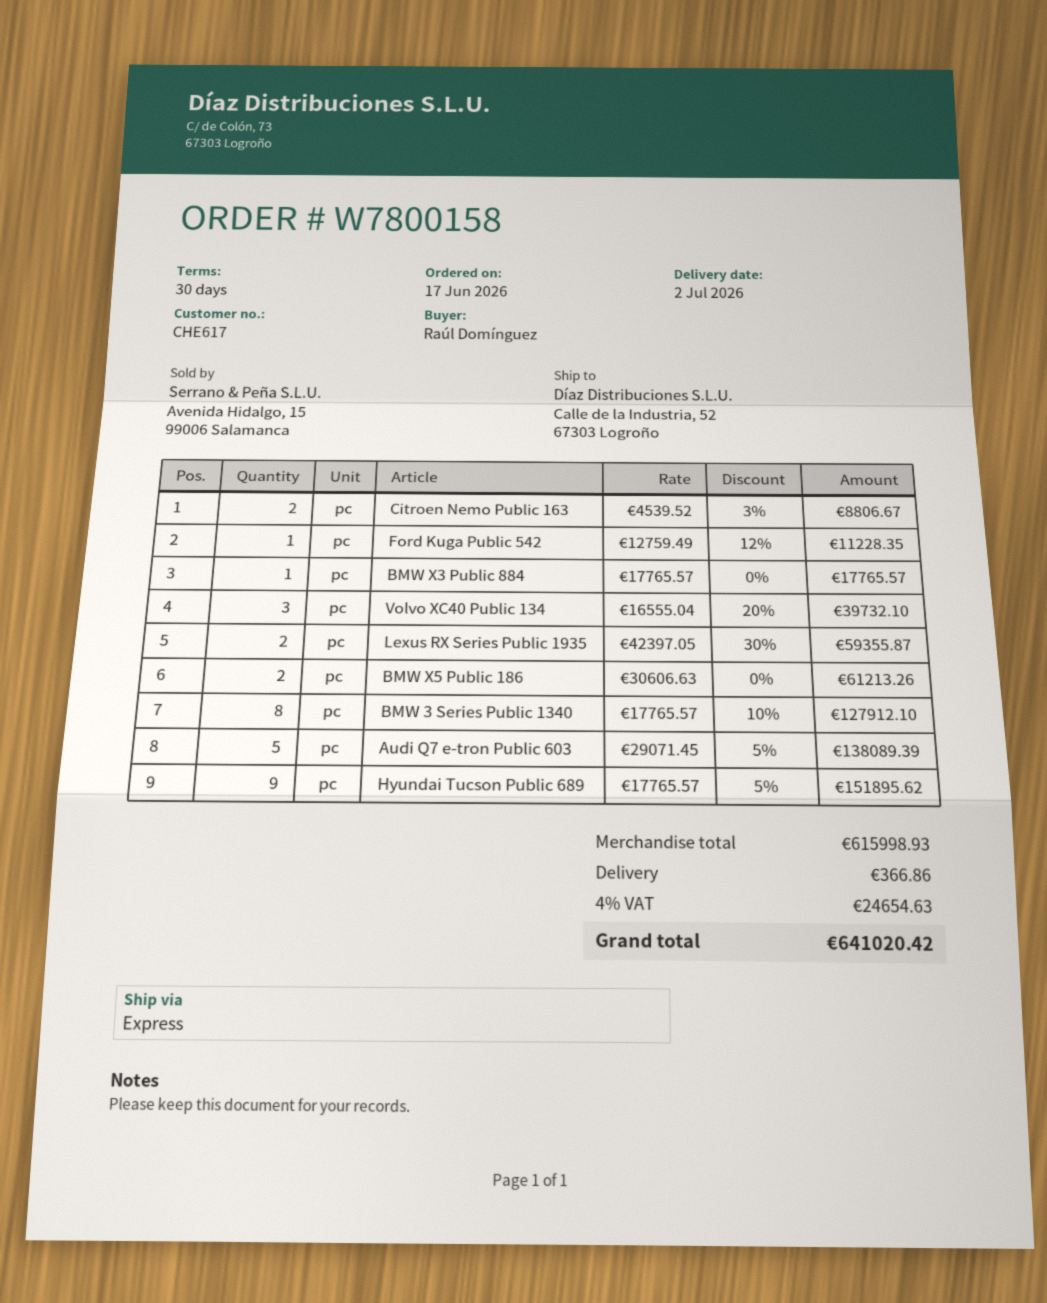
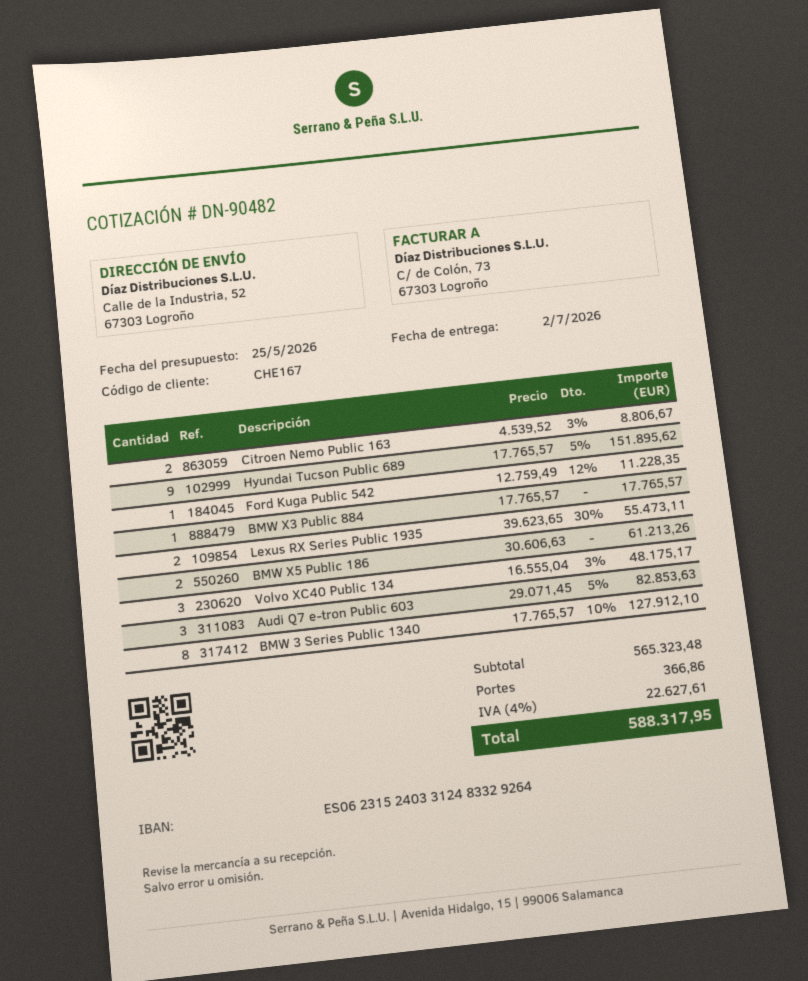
customer number: CHE617 -> CHE167
Volvo XC40 Public 134: 3 x 16555.04 - 20% = 39732.10 -> 3 x 16555.04 - 3% = 48175.17
Lexus RX Series Public 1935: 2 x 42397.05 - 30% = 59355.87 -> 2 x 39623.65 - 30% = 55473.11
Audi Q7 e-tron Public 603: 5 x 29071.45 - 5% = 138089.39 -> 3 x 29071.45 - 5% = 82853.63
subtotal: 615998.93 -> 565323.48
tax: 4% = 24654.63 -> 4% = 22627.61
total: 641020.42 -> 588317.95

